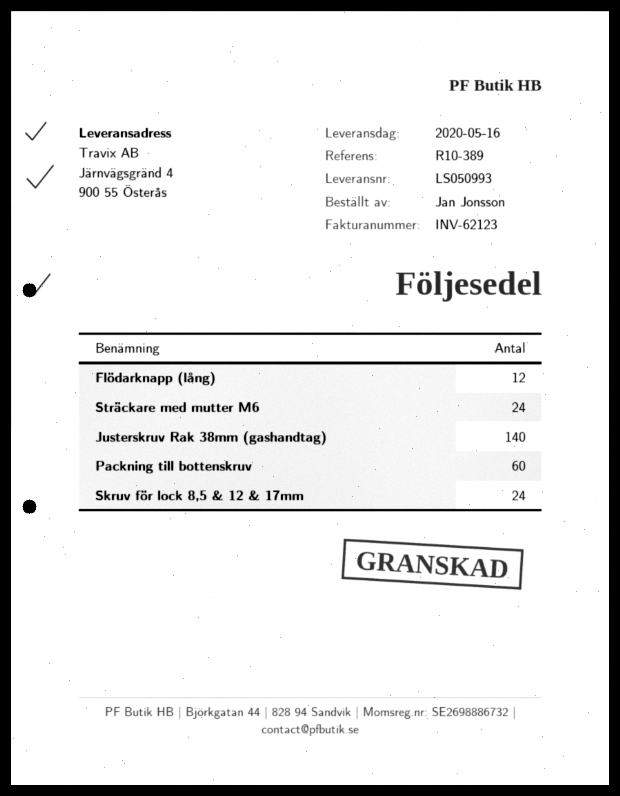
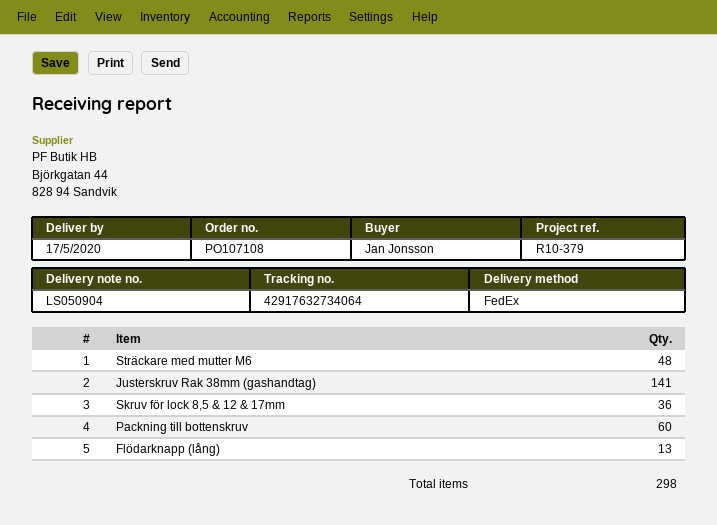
delivery note number: LS050993 -> LS050904
delivery date: 2020-05-16 -> 2020-05-17
reference: R10-389 -> R10-379
Flödarknapp (lång): 12 -> 13
Sträckare med mutter M6: 24 -> 48
Justerskruv Rak 38mm (gashandtag): 140 -> 141
Skruv för lock 8,5 & 12 & 17mm: 24 -> 36

